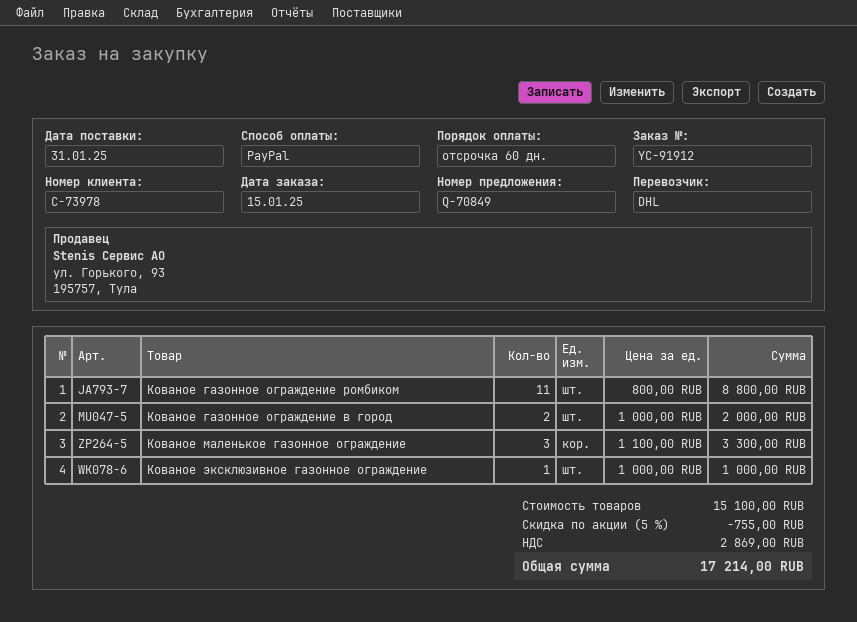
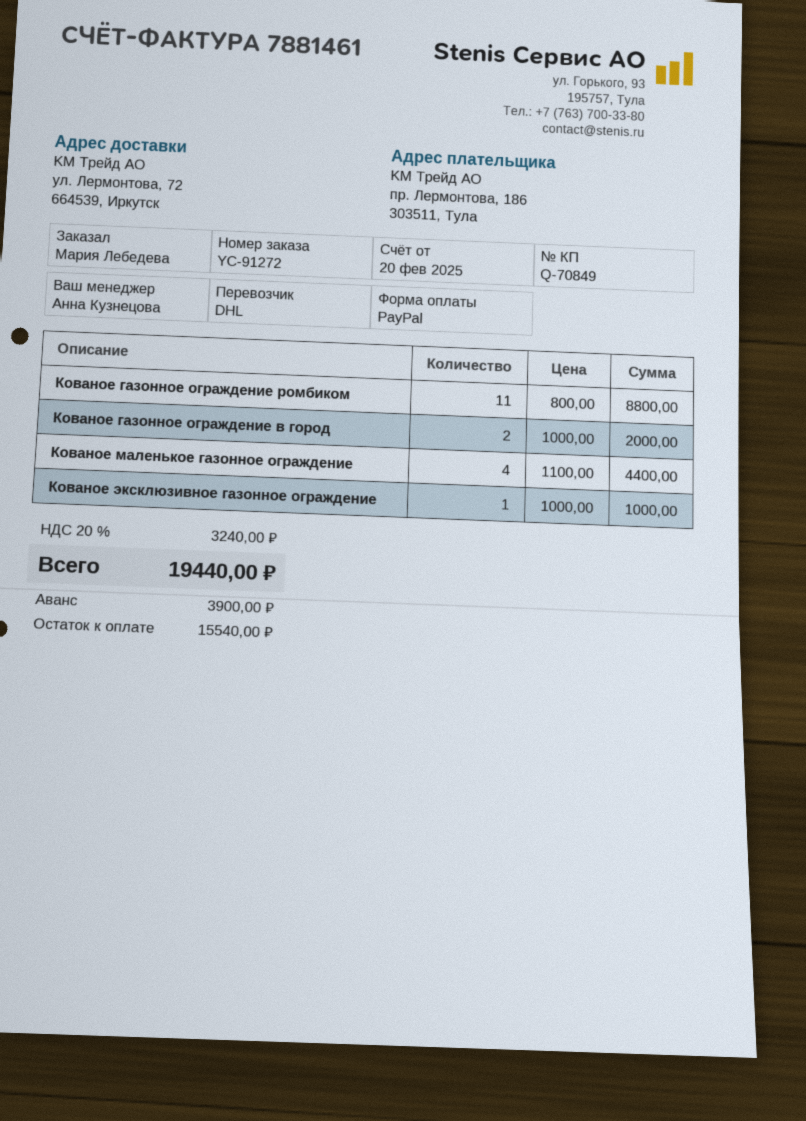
order number: YC-91912 -> YC-91272
Кованое маленькое газонное ограждение: 3 x 1100.00 = 3300.00 -> 4 x 1100.00 = 4400.00
discount: 5% = 755.00 -> none
tax: 2869.00 -> 3240.00
total: 17214.00 -> 19440.00

